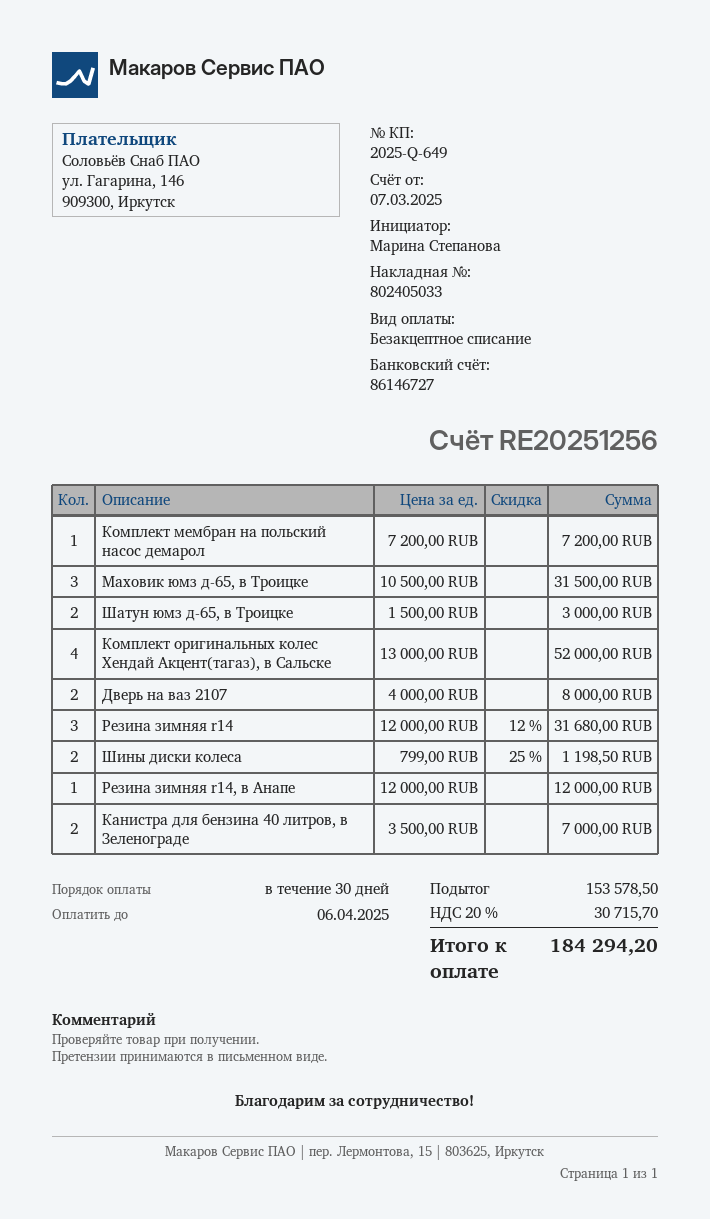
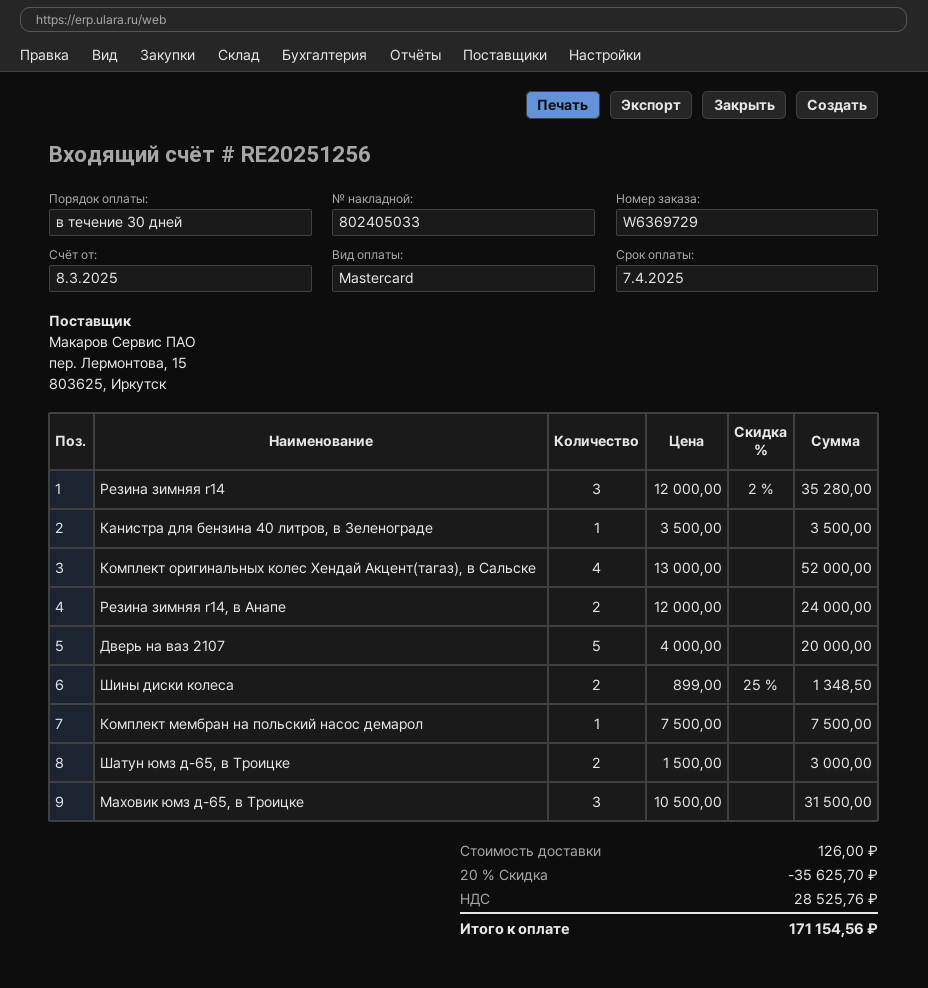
invoice date: 2025-03-07 -> 2025-03-08
due date: 2025-04-06 -> 2025-04-07
payment method: direct debit -> Mastercard
Комплект мембран на польский насос демарол: 1 x 7200.00 = 7200.00 -> 1 x 7500.00 = 7500.00
Дверь на ваз 2107: 2 x 4000.00 = 8000.00 -> 5 x 4000.00 = 20000.00
Резина зимняя r14: 3 x 12000.00 - 12% = 31680.00 -> 3 x 12000.00 - 2% = 35280.00
Шины диски колеса: 2 x 799.00 - 25% = 1198.50 -> 2 x 899.00 - 25% = 1348.50
Резина зимняя r14, в Анапе: 1 x 12000.00 = 12000.00 -> 2 x 12000.00 = 24000.00
Канистра для бензина 40 литров, в Зеленограде: 2 x 3500.00 = 7000.00 -> 1 x 3500.00 = 3500.00
discount: none -> 20% = 35625.70
shipping: none -> 126.00
tax: 30715.70 -> 28525.76
total: 184294.20 -> 171154.56

